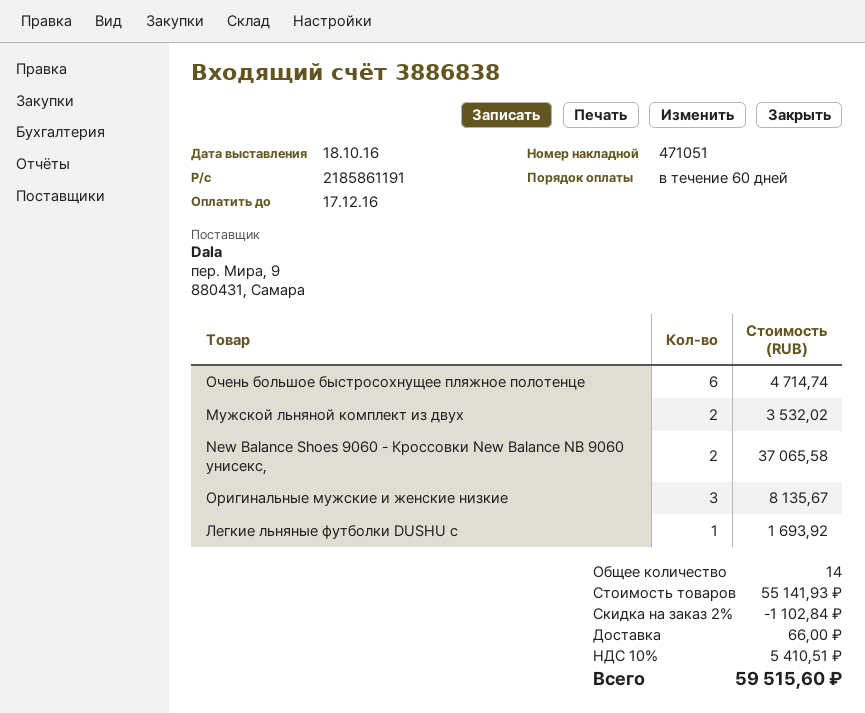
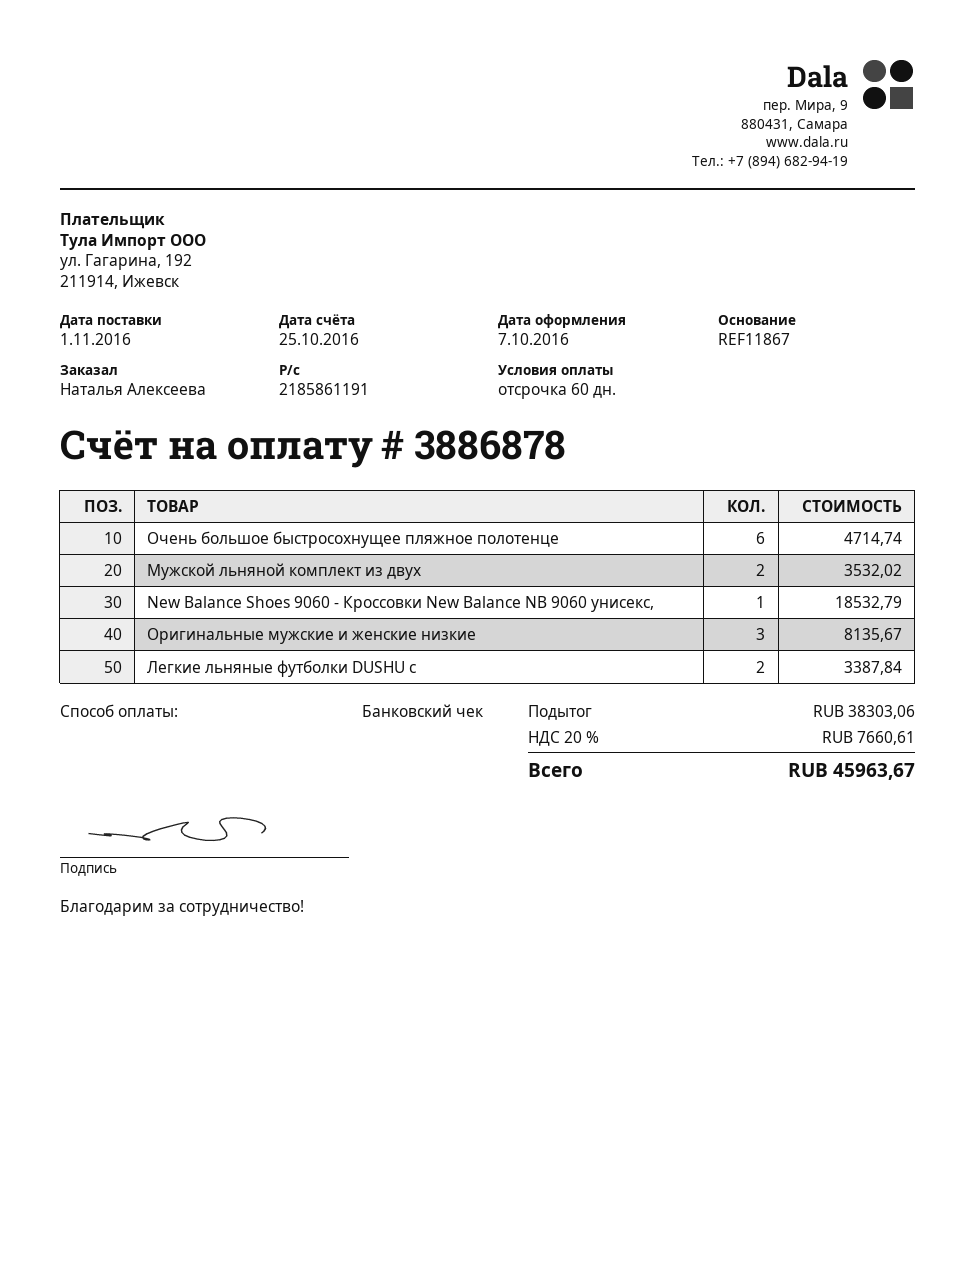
invoice number: 3886838 -> 3886878
invoice date: 2016-10-18 -> 2016-10-25
New Balance Shoes 9060 - Кроссовки New Balance NB 9060 унисекс,: 2 for 37065.58 -> 1 for 18532.79
Легкие льняные футболки DUSHU с: 1 for 1693.92 -> 2 for 3387.84
subtotal: 55141.93 -> 38303.06
discount: 2% = 1102.84 -> none
shipping: 66.00 -> none
tax: 10% = 5410.51 -> 20% = 7660.61
total: 59515.60 -> 45963.67

